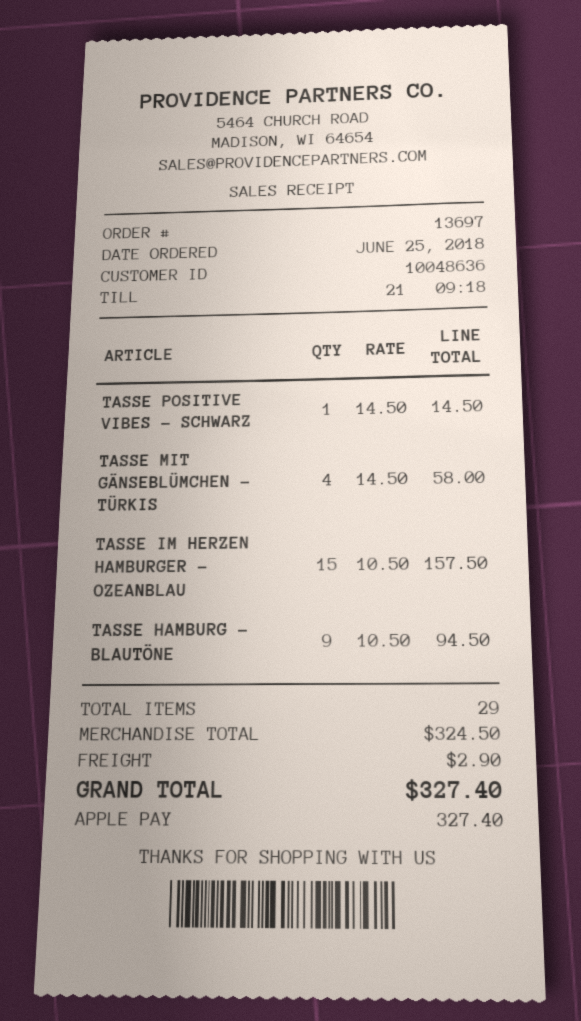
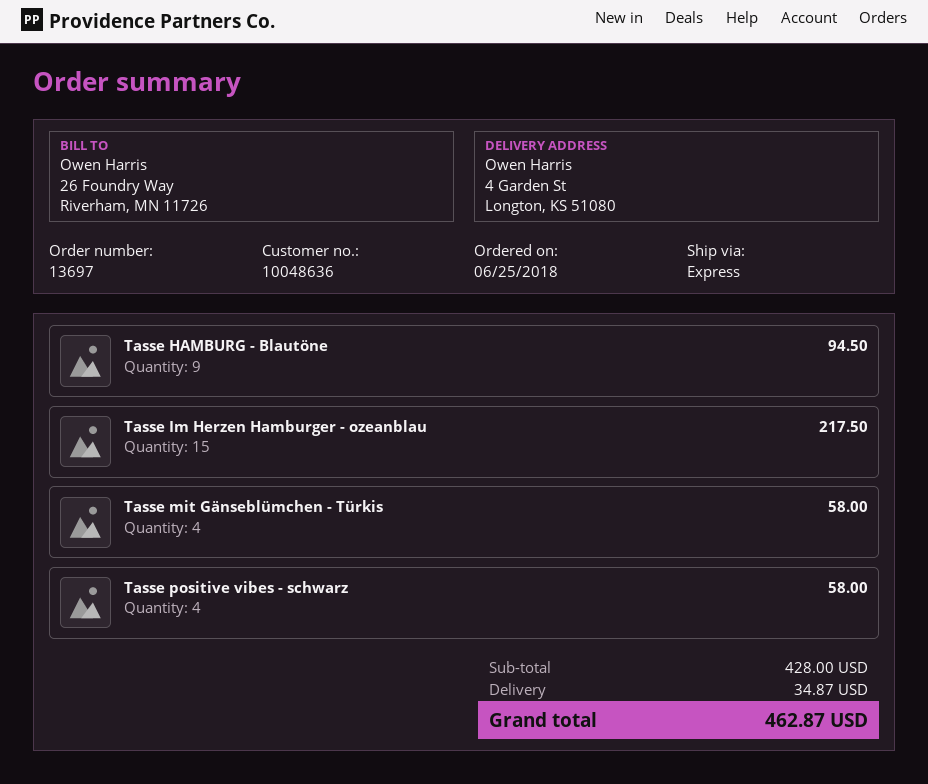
TASSE POSITIVE VIBES - SCHWARZ: 1 for 14.50 -> 4 for 58.00
TASSE IM HERZEN HAMBURGER - OZEANBLAU: 15 for 157.50 -> 15 for 217.50
subtotal: 324.50 -> 428.00
shipping: 2.90 -> 34.87
total: 327.40 -> 462.87

